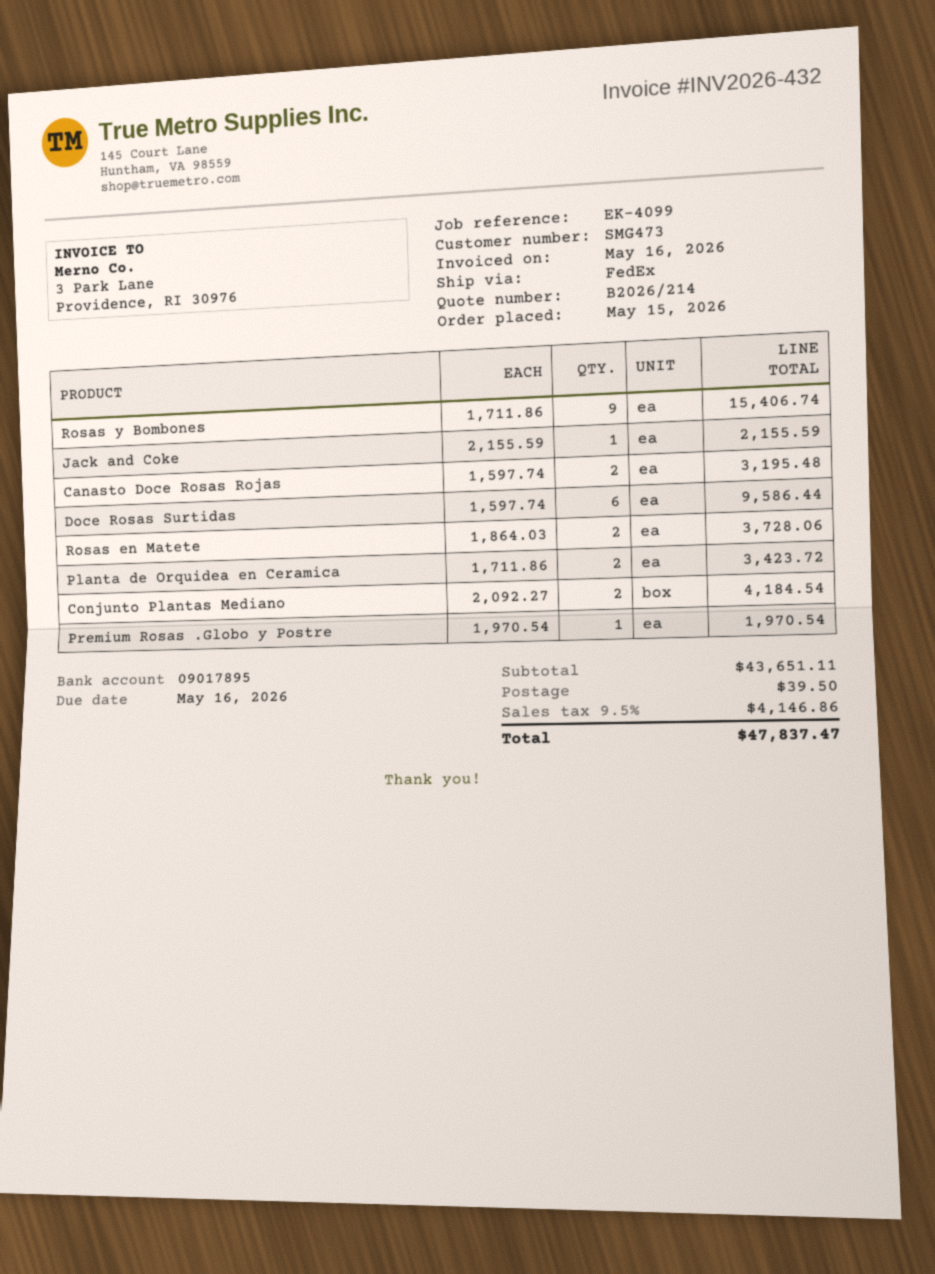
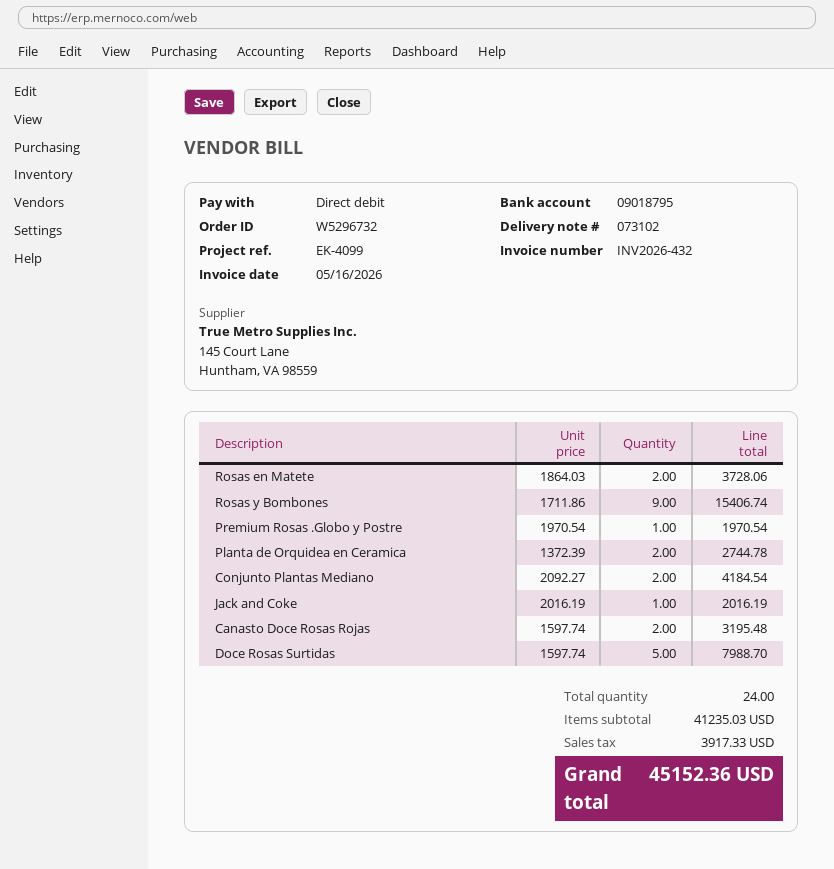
bank account: 09017895 -> 09018795
Jack and Coke: 1 x 2155.59 = 2155.59 -> 1 x 2016.19 = 2016.19
Doce Rosas Surtidas: 6 x 1597.74 = 9586.44 -> 5 x 1597.74 = 7988.70
Planta de Orquidea en Ceramica: 2 x 1711.86 = 3423.72 -> 2 x 1372.39 = 2744.78
subtotal: 43651.11 -> 41235.03
shipping: 39.50 -> none
tax: 4146.86 -> 3917.33
total: 47837.47 -> 45152.36

